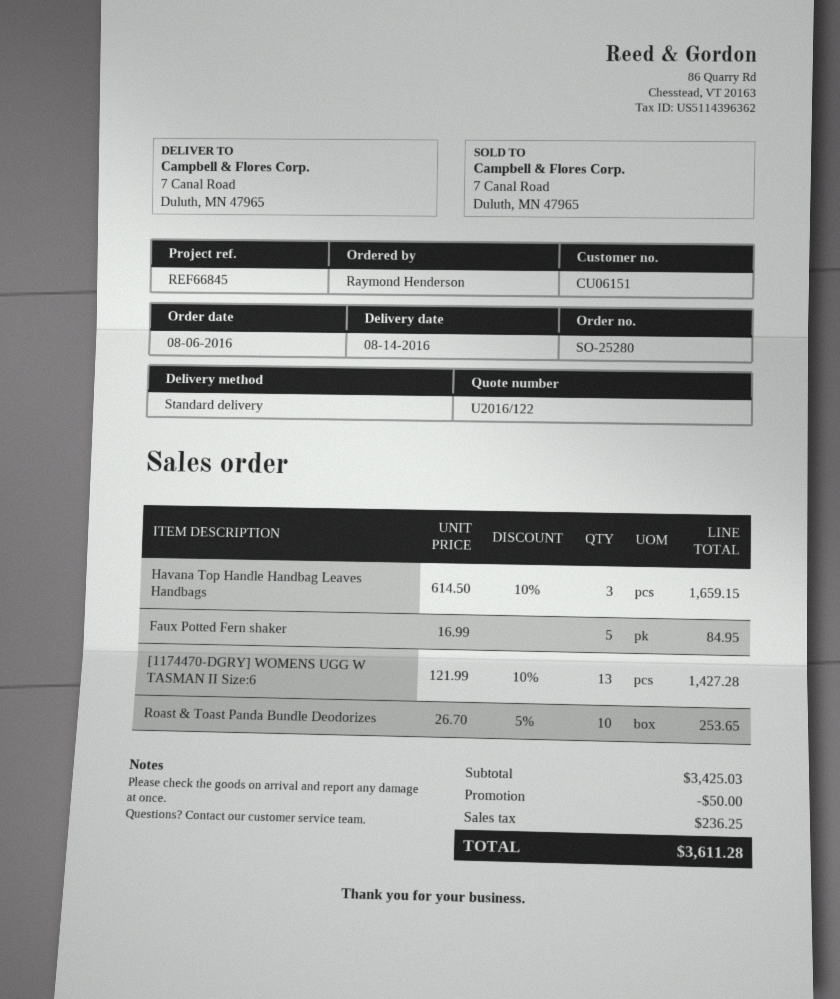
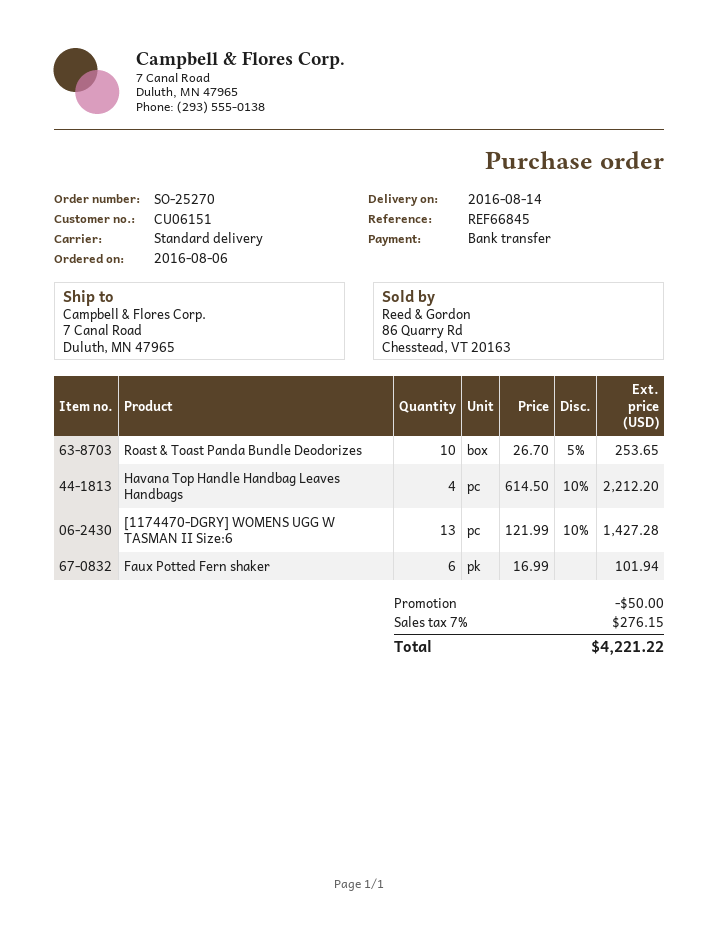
order number: SO-25280 -> SO-25270
Havana Top Handle Handbag Leaves Handbags: 3 x 614.50 - 10% = 1659.15 -> 4 x 614.50 - 10% = 2212.20
Faux Potted Fern shaker: 5 x 16.99 = 84.95 -> 6 x 16.99 = 101.94
tax: 236.25 -> 276.15
total: 3611.28 -> 4221.22

